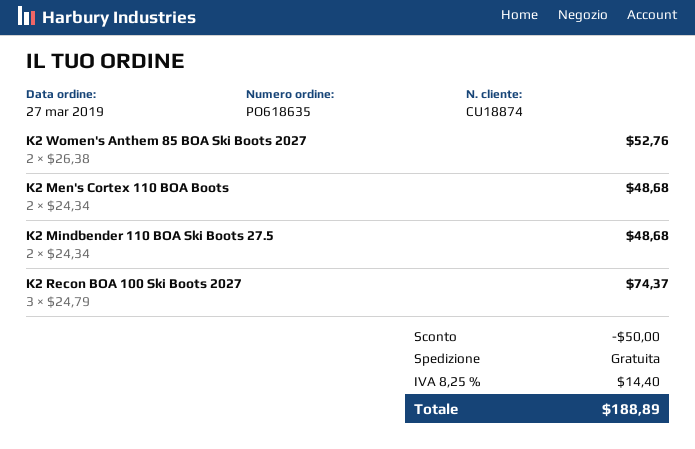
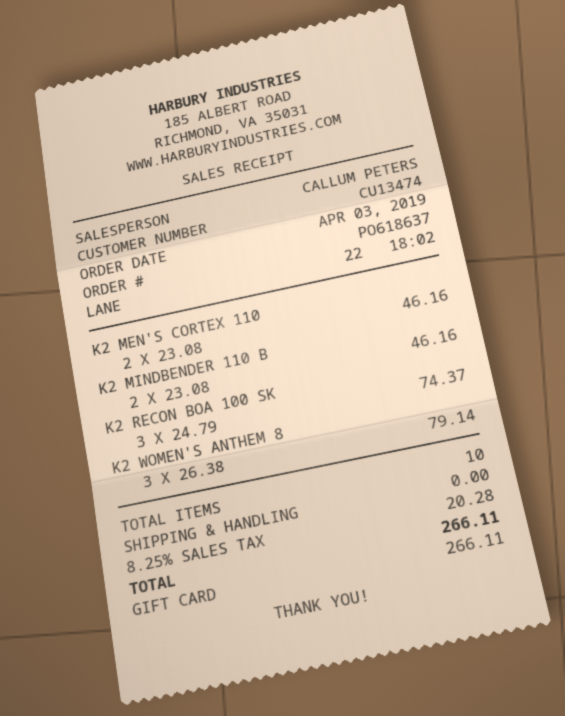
order number: PO618635 -> PO618637
order date: 2019-03-27 -> 2019-04-03
customer number: CU18874 -> CU13474
K2 Women's Anthem 85 BOA Ski Boots 2027: 2 x 26.38 = 52.76 -> 3 x 26.38 = 79.14
K2 Men's Cortex 110 BOA Boots: 2 x 24.34 = 48.68 -> 2 x 23.08 = 46.16
K2 Mindbender 110 BOA Ski Boots 27.5: 2 x 24.34 = 48.68 -> 2 x 23.08 = 46.16
discount: 50.00 -> none
tax: 8.25% = 14.40 -> 8.25% = 20.28
total: 188.89 -> 266.11

